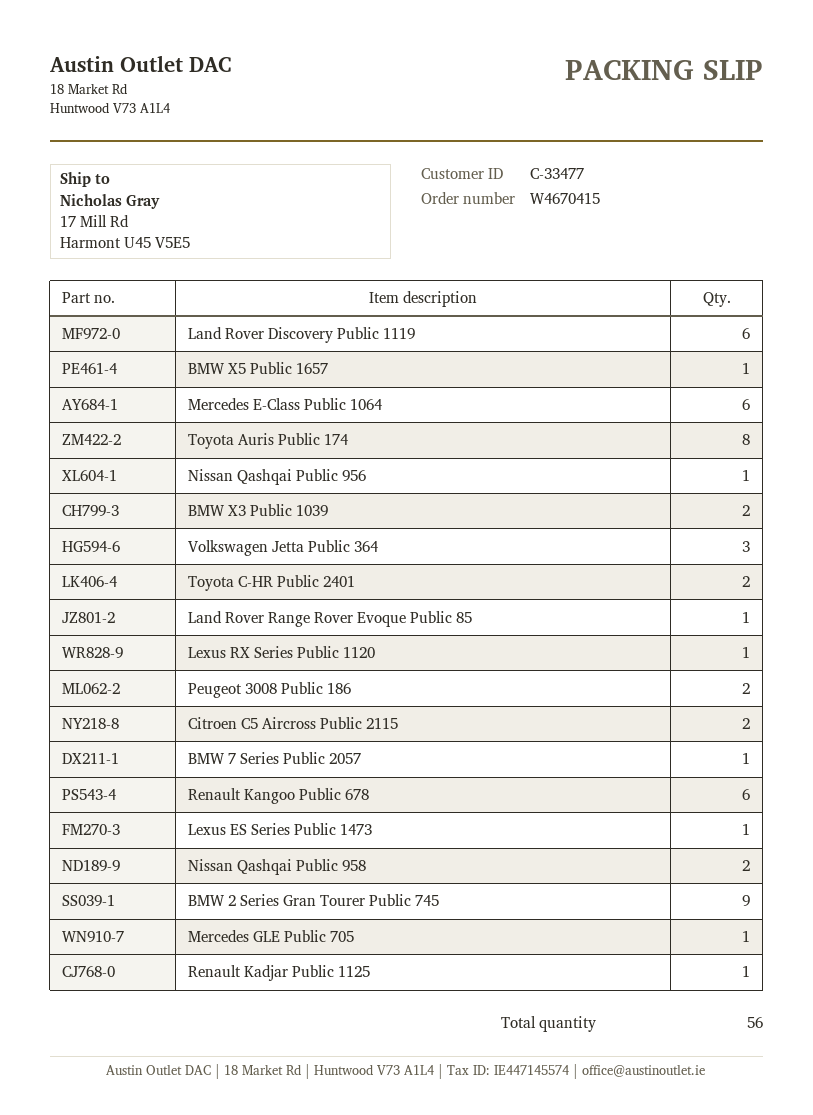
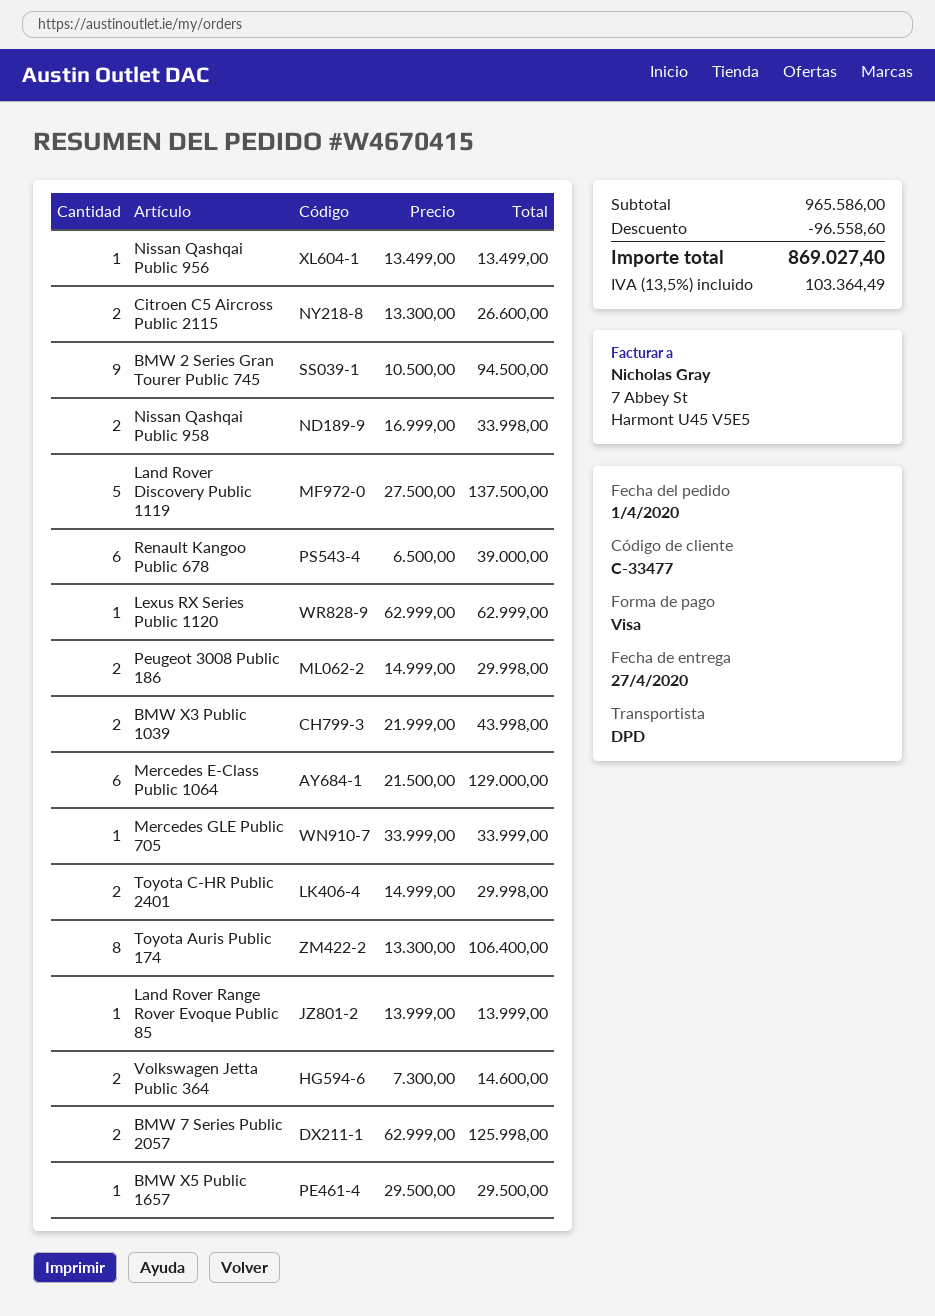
Land Rover Discovery Public 1119: 6 -> 5
Volkswagen Jetta Public 364: 3 -> 2
BMW 7 Series Public 2057: 1 -> 2
Lexus ES Series Public 1473: 1 -> none
Renault Kadjar Public 1125: 1 -> none

